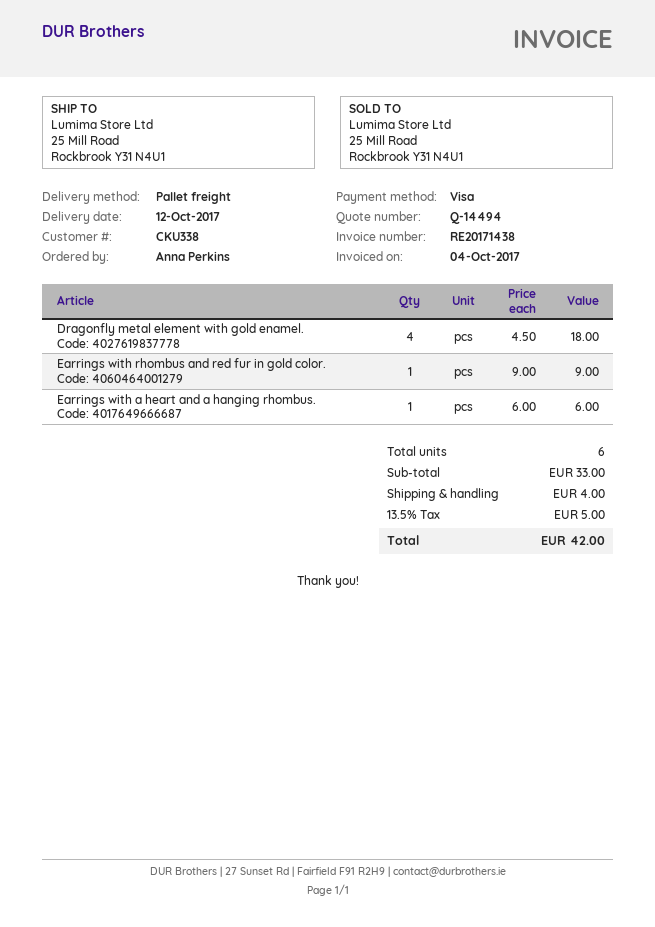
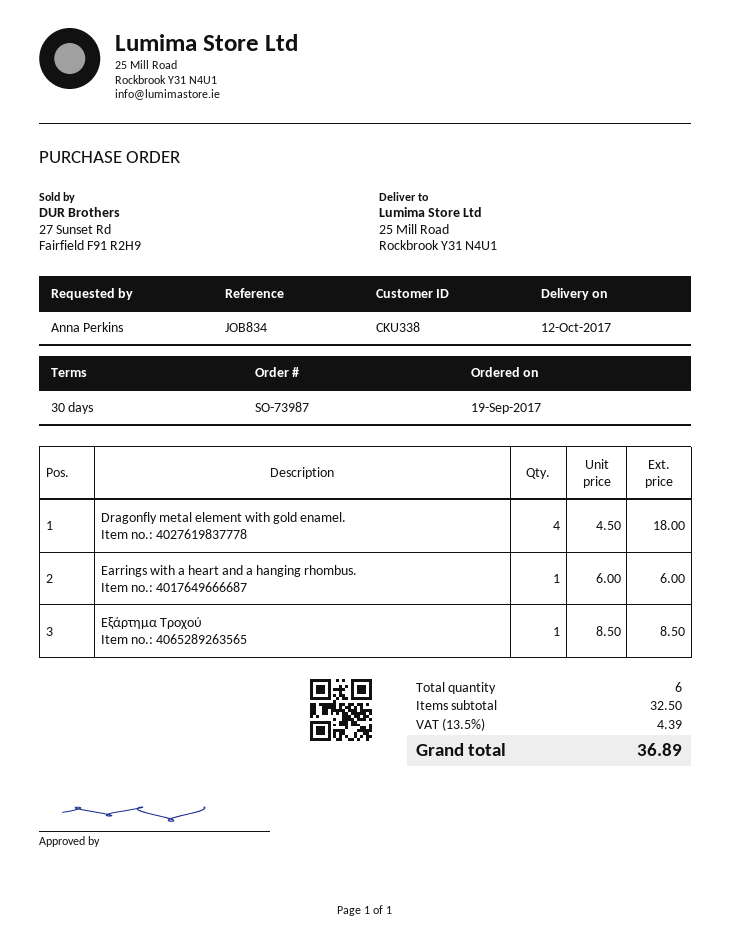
Earrings with rhombus and red fur in gold color.: 1 x 9.00 = 9.00 -> none
Εξάρτημα Τροχού: none -> 1 x 8.50 = 8.50
subtotal: 33.00 -> 32.50
shipping: 4.00 -> none
tax: 13.5% = 5.00 -> 13.5% = 4.39
total: 42.00 -> 36.89

